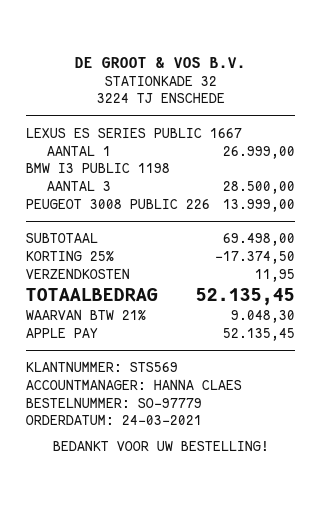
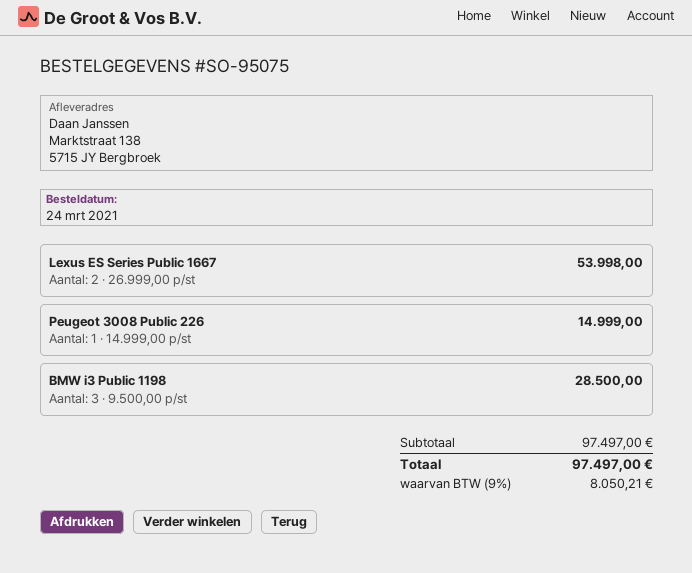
order number: SO-97779 -> SO-95075
LEXUS ES SERIES PUBLIC 1667: 1 for 26999.00 -> 2 for 53998.00
PEUGEOT 3008 PUBLIC 226: 1 for 13999.00 -> 1 for 14999.00
subtotal: 69498.00 -> 97497.00
discount: 25% = 17374.50 -> none
shipping: 11.95 -> none
tax: 21% = 9048.30 -> 9% = 8050.21
total: 52135.45 -> 97497.00

